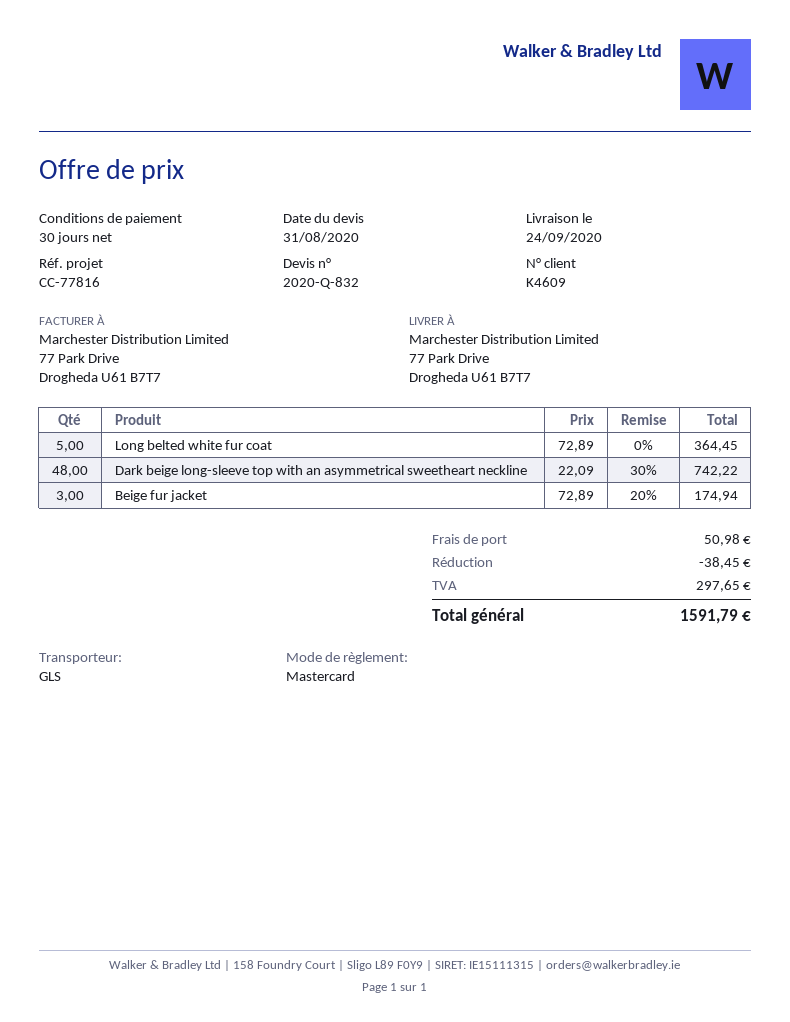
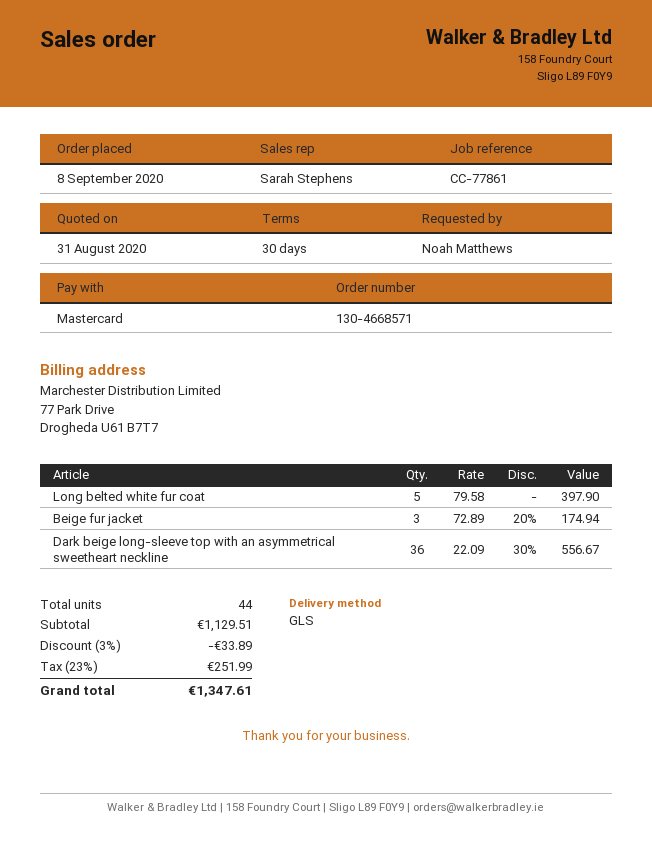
reference: CC-77816 -> CC-77861
Long belted white fur coat: 5 x 72.89 = 364.45 -> 5 x 79.58 = 397.90
Dark beige long-sleeve top with an asymmetrical sweetheart neckline: 48 x 22.09 - 30% = 742.22 -> 36 x 22.09 - 30% = 556.67
discount: 38.45 -> 33.89
shipping: 50.98 -> none
tax: 297.65 -> 251.99
total: 1591.79 -> 1347.61

